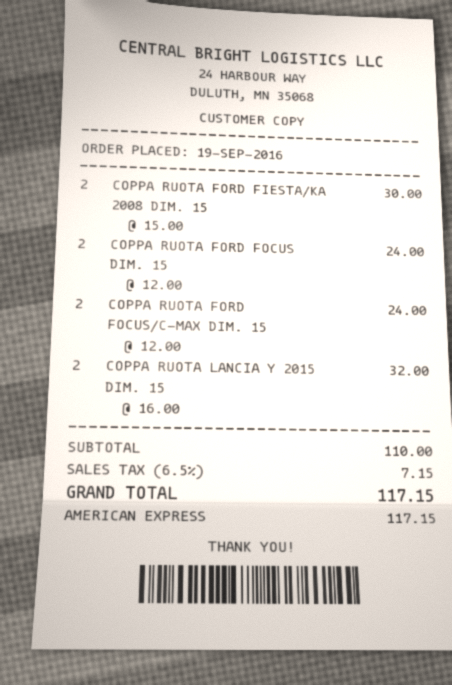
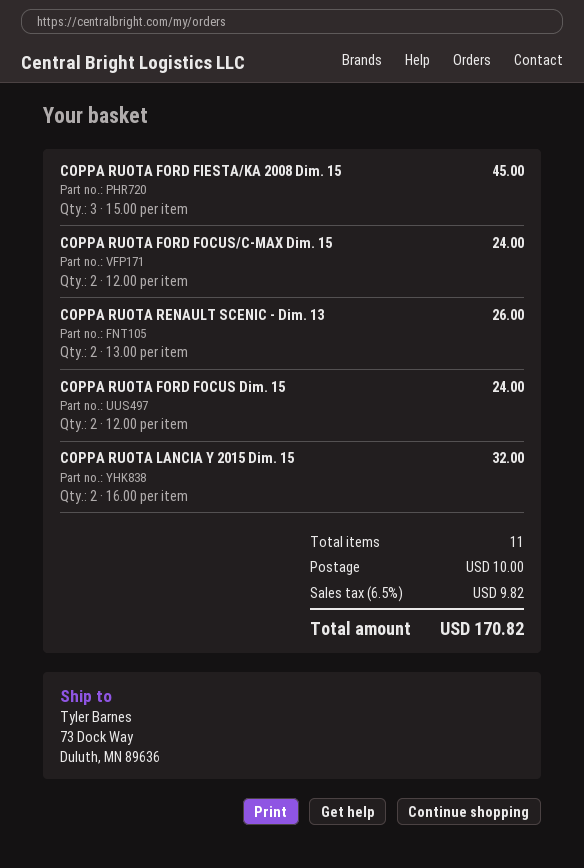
COPPA RUOTA FORD FIESTA/KA 2008 DIM. 15: 2 x 15.00 = 30.00 -> 3 x 15.00 = 45.00
COPPA RUOTA RENAULT SCENIC - Dim. 13: none -> 2 x 13.00 = 26.00
shipping: none -> 10.00
tax: 6.5% = 7.15 -> 6.5% = 9.82
total: 117.15 -> 170.82

